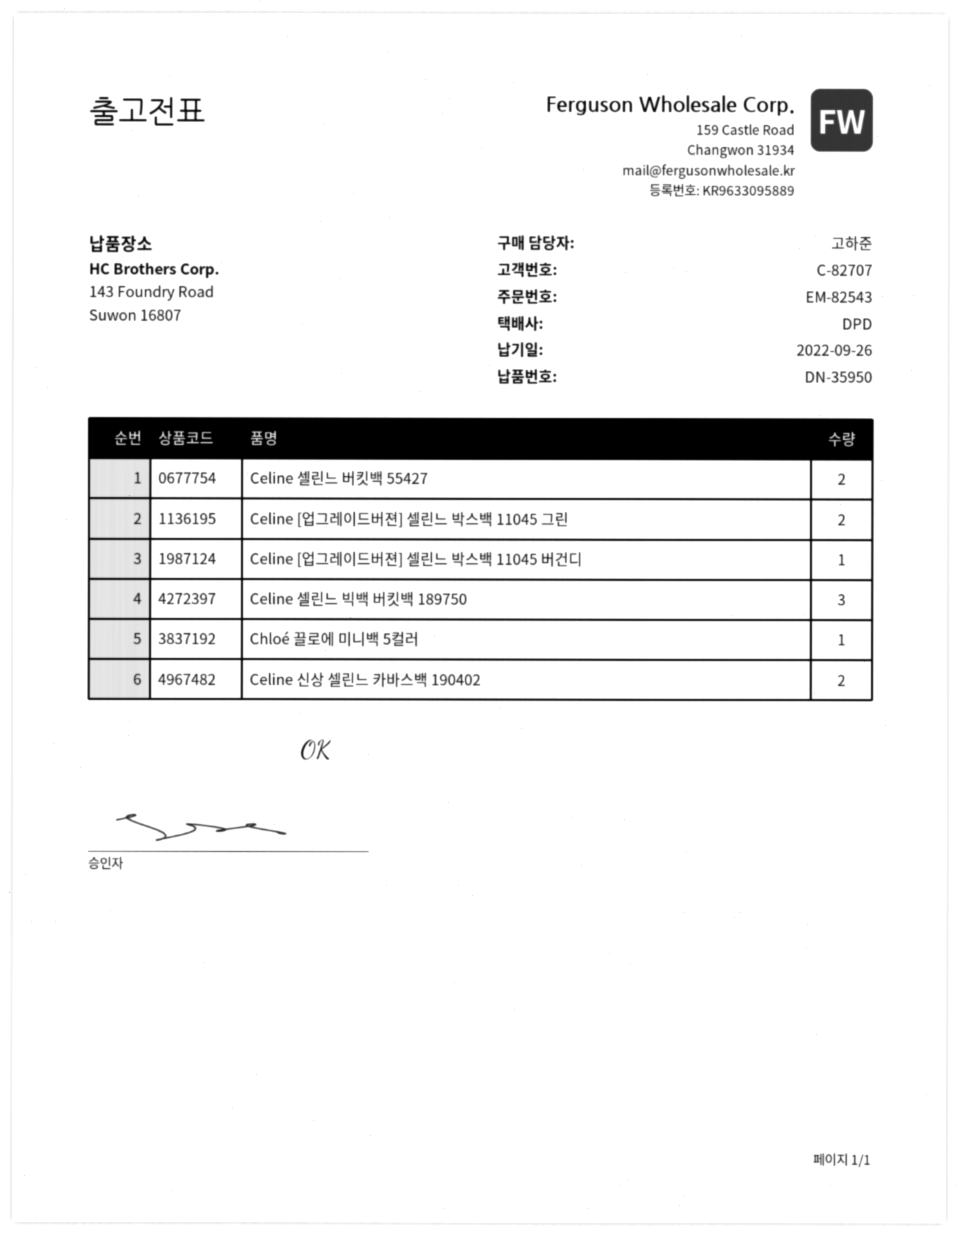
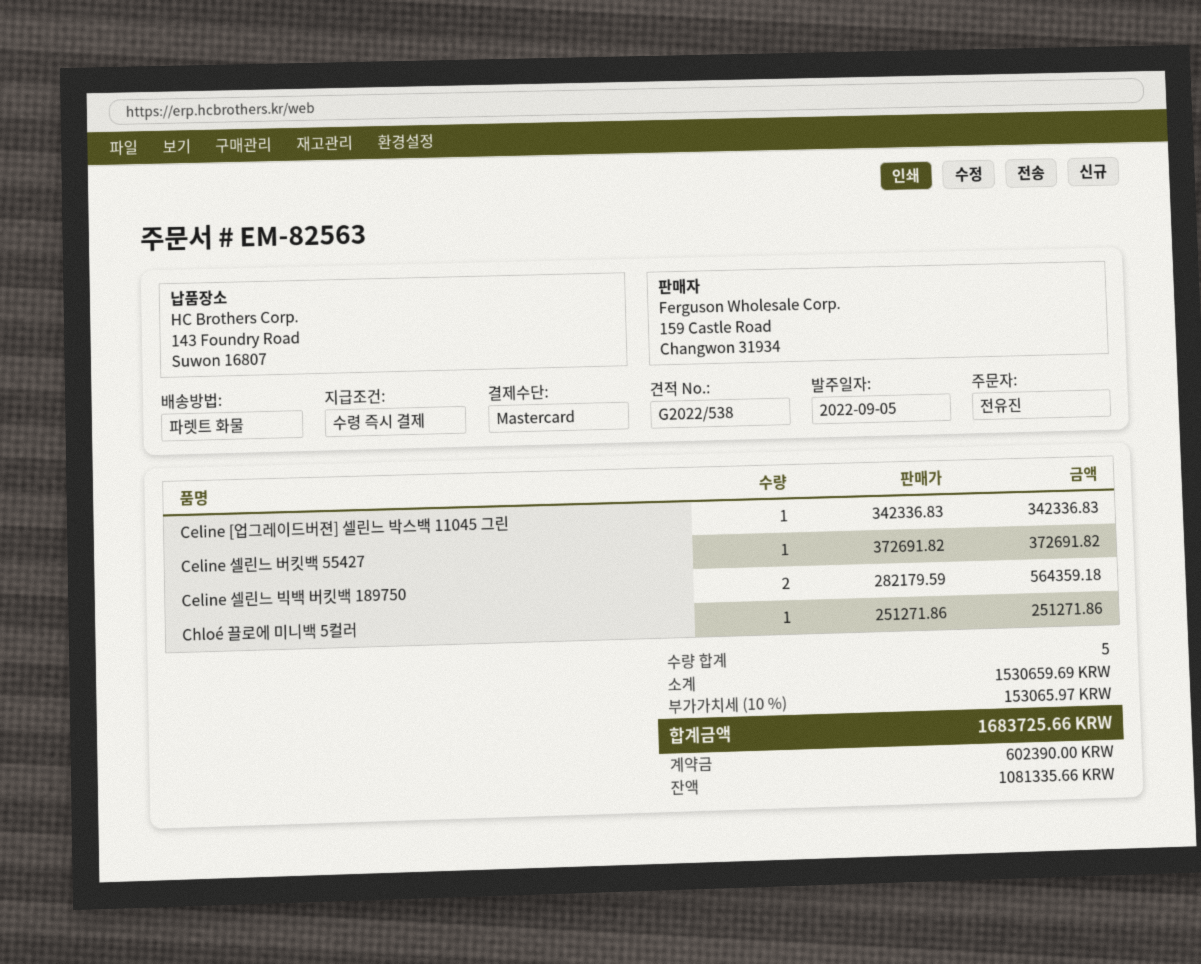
order number: EM-82543 -> EM-82563
ordered by: 고하준 -> 전유진
shipping method: DPD -> pallet freight
Celine 셀린느 버킷백 55427: 2 -> 1
Celine [업그레이드버젼] 셀린느 박스백 11045 그린: 2 -> 1
Celine [업그레이드버젼] 셀린느 박스백 11045 버건디: 1 -> none
Celine 셀린느 빅백 버킷백 189750: 3 -> 2
Celine 신상 셀린느 카바스백 190402: 2 -> none

